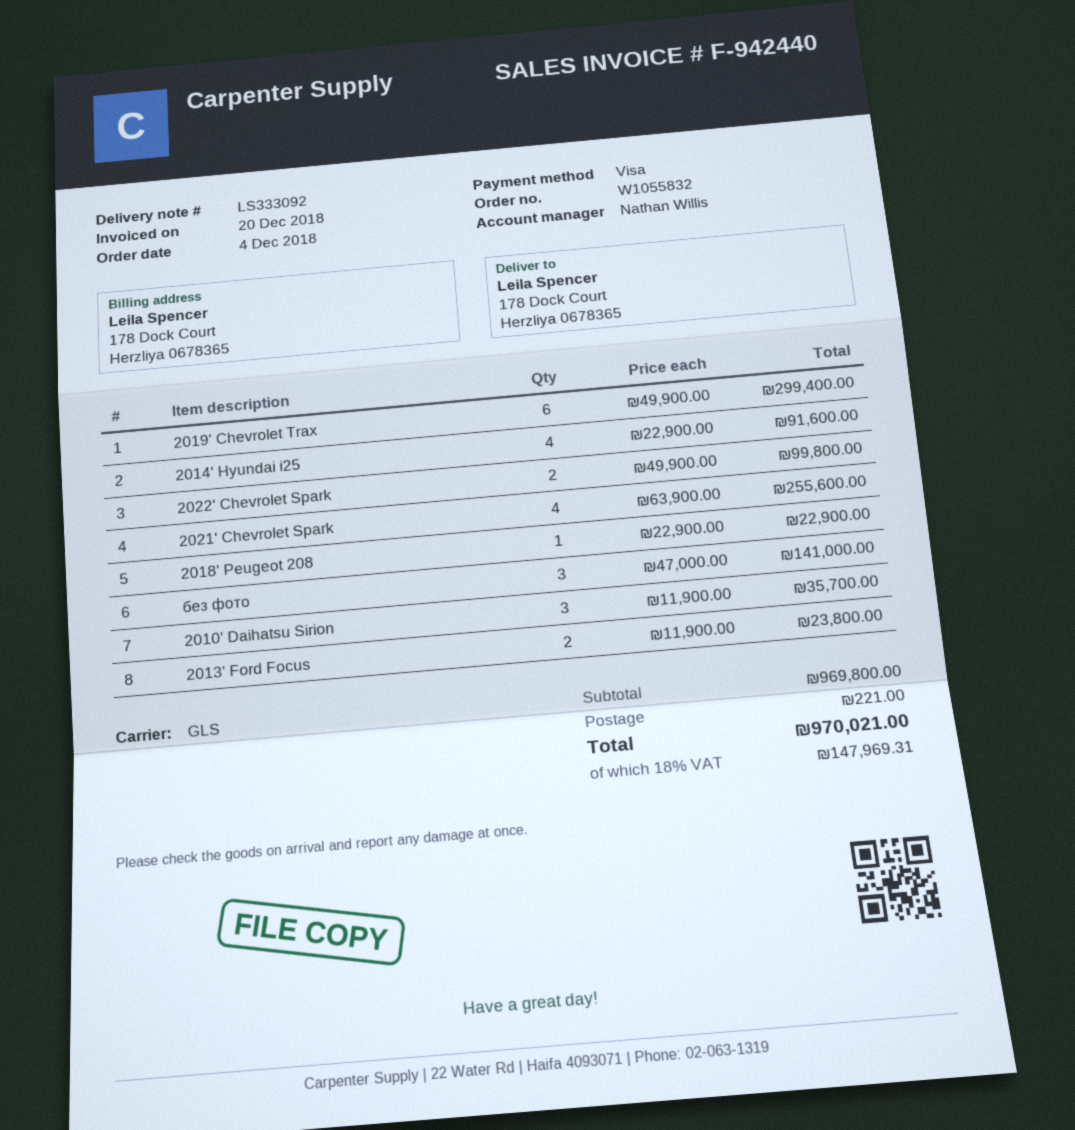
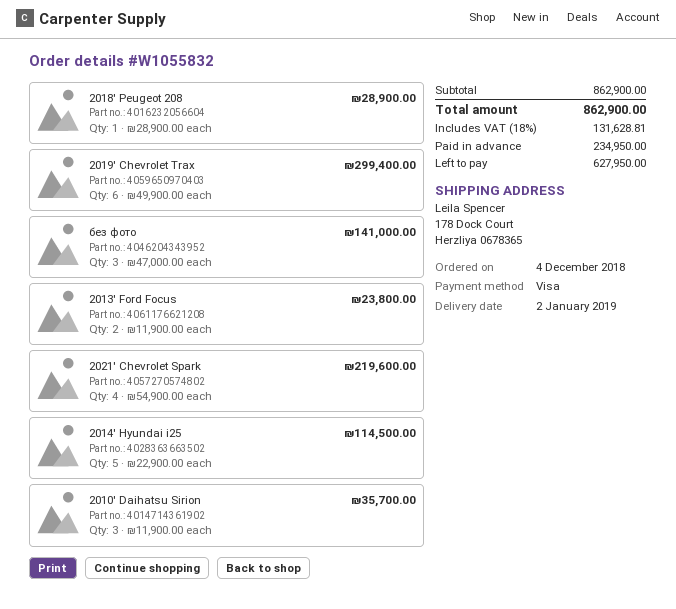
2014' Hyundai i25: 4 x 22900.00 = 91600.00 -> 5 x 22900.00 = 114500.00
2022' Chevrolet Spark: 2 x 49900.00 = 99800.00 -> none
2021' Chevrolet Spark: 4 x 63900.00 = 255600.00 -> 4 x 54900.00 = 219600.00
2018' Peugeot 208: 1 x 22900.00 = 22900.00 -> 1 x 28900.00 = 28900.00
subtotal: 969800.00 -> 862900.00
shipping: 221.00 -> none
tax: 18% = 147969.31 -> 18% = 131628.81
total: 970021.00 -> 862900.00

